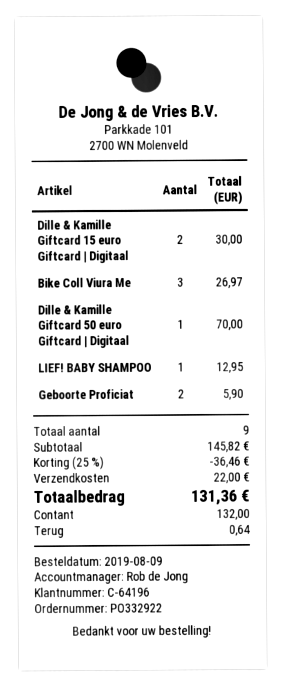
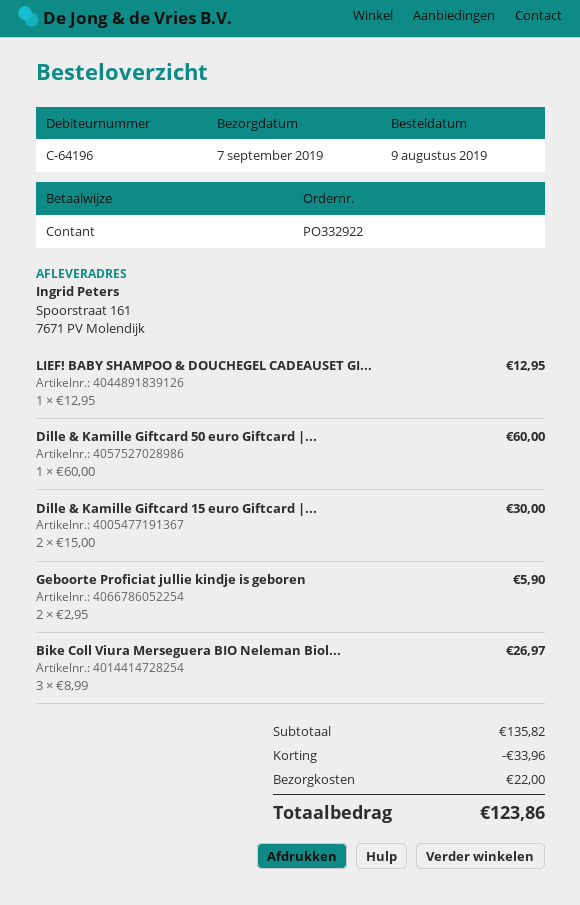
Dille & Kamille Giftcard 50 euro Giftcard | Digitaal: 1 for 70.00 -> 1 for 60.00
subtotal: 145.82 -> 135.82
discount: 36.46 -> 33.96
total: 131.36 -> 123.86

